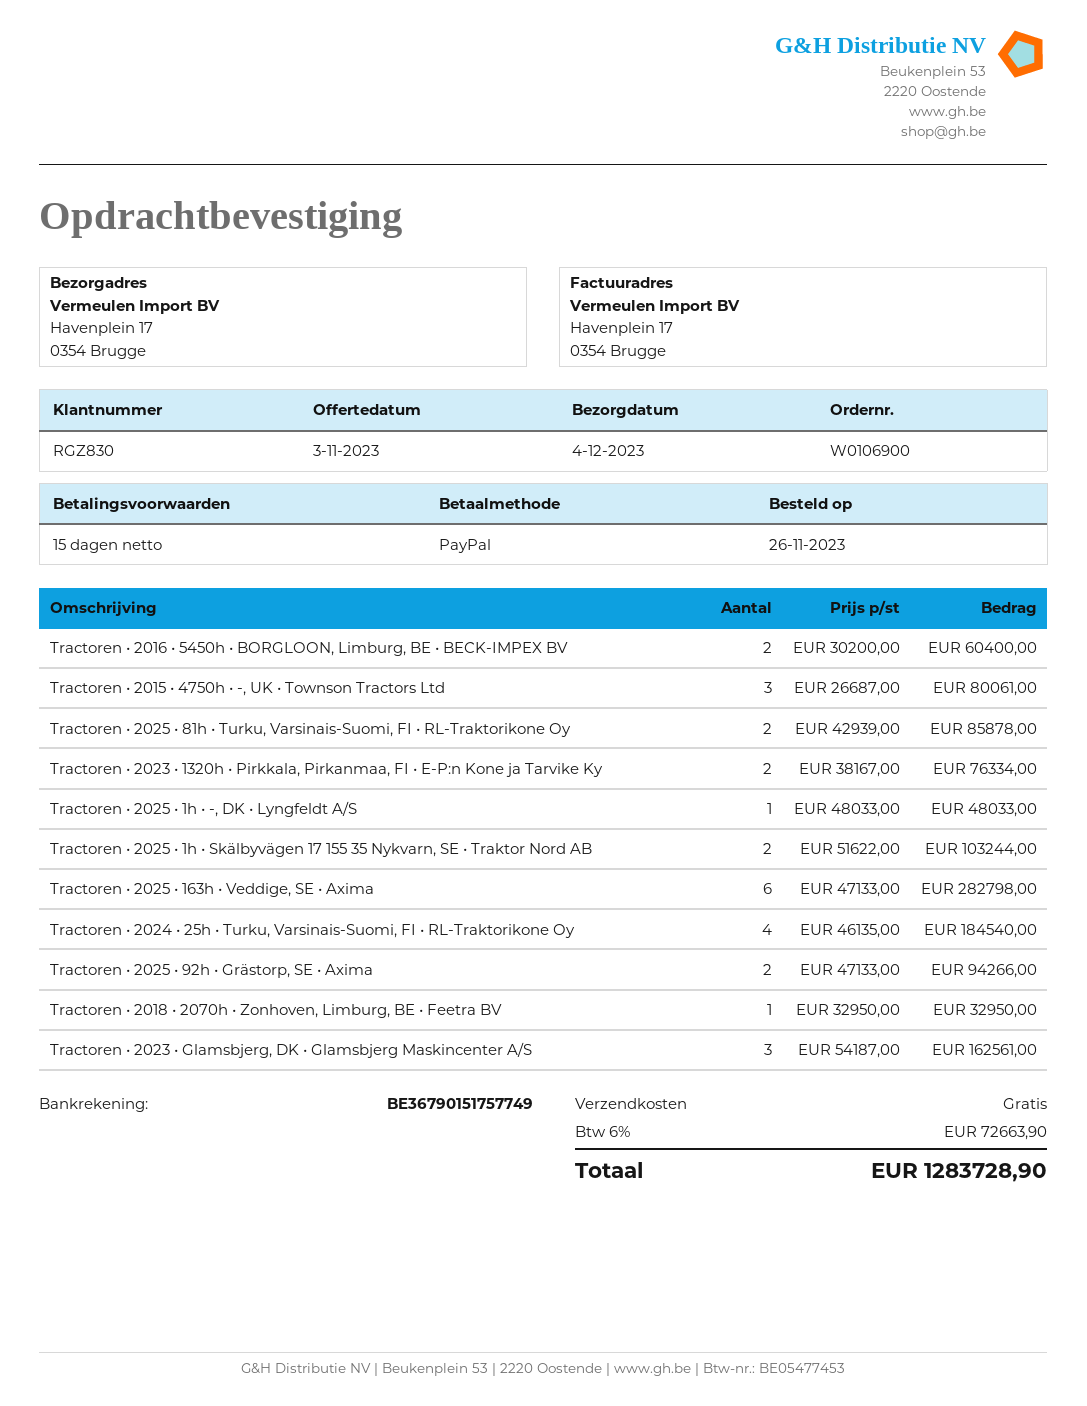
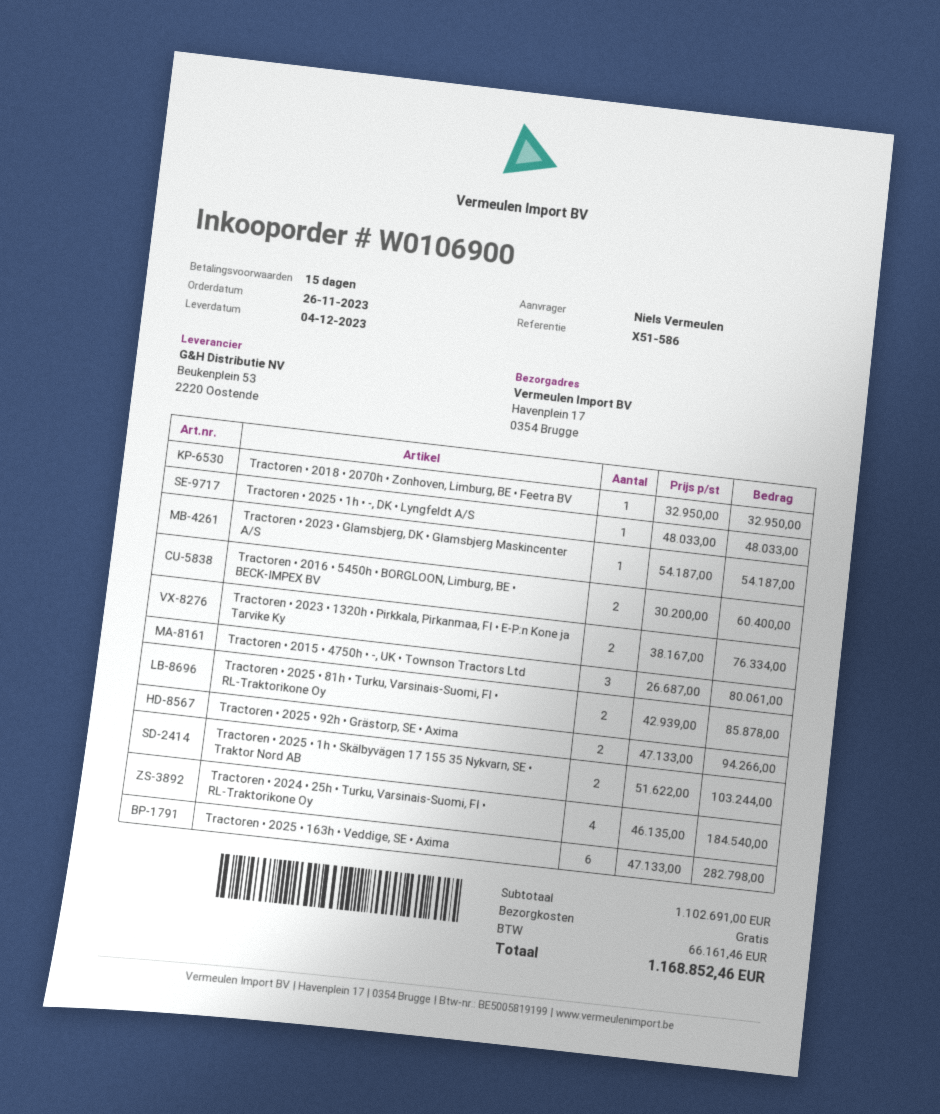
Tractoren • 2023 • Glamsbjerg, DK • Glamsbjerg Maskincenter A/S: 3 x 54187.00 = 162561.00 -> 1 x 54187.00 = 54187.00
tax: 72663.90 -> 66161.46
total: 1283728.90 -> 1168852.46

